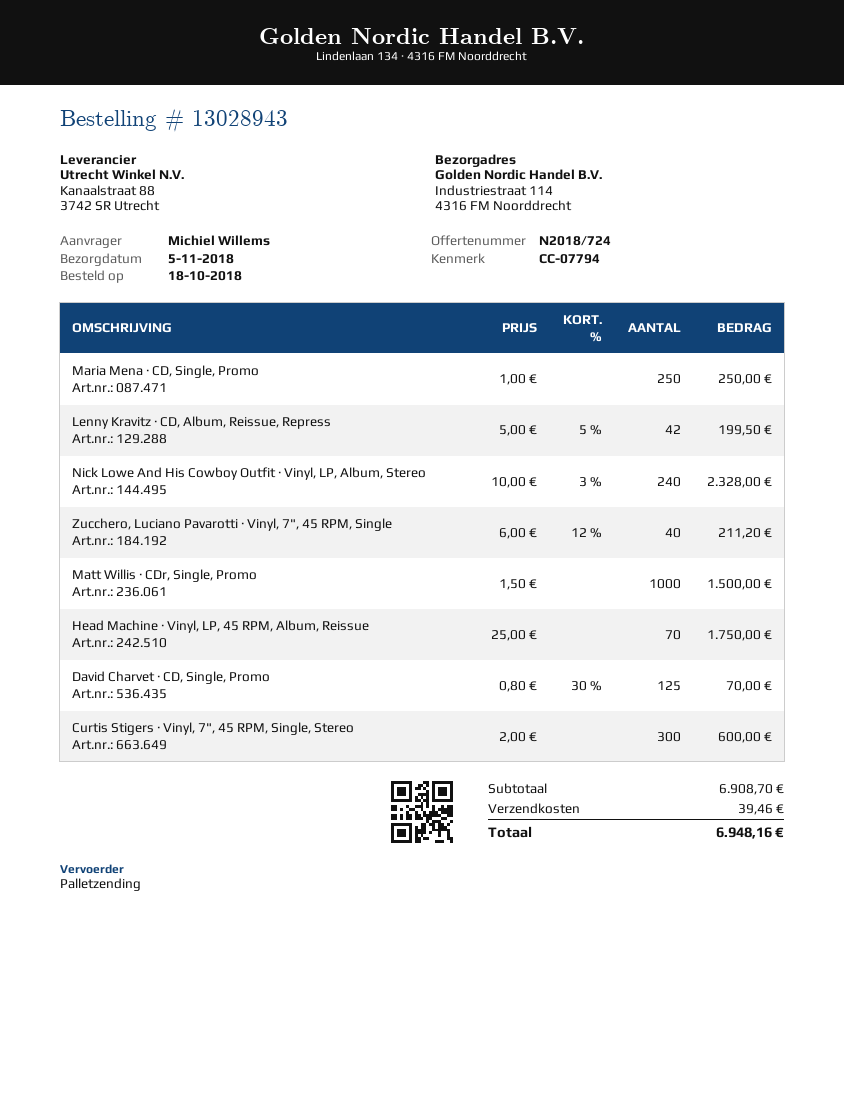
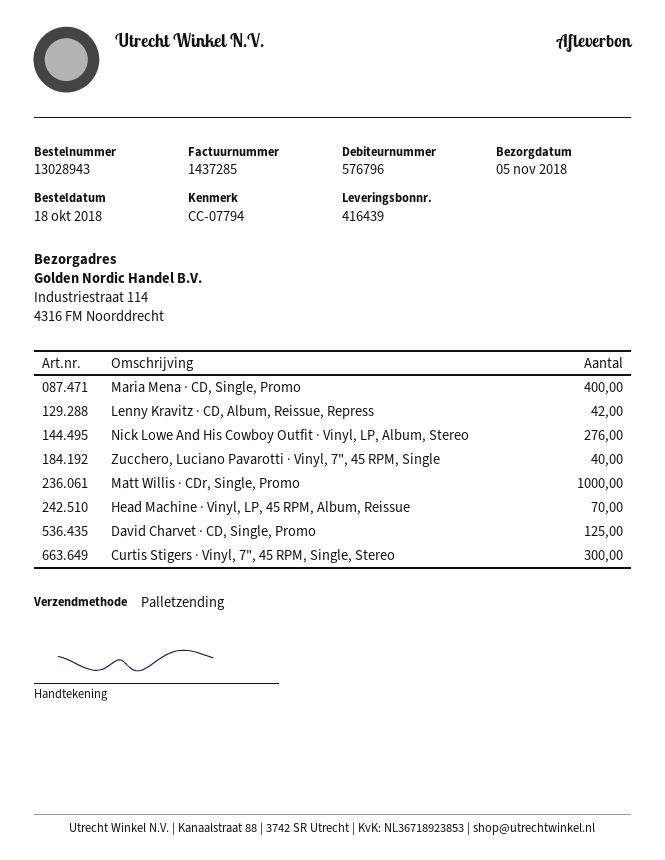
Maria Mena · CD, Single, Promo: 250 -> 400
Nick Lowe And His Cowboy Outfit · Vinyl, LP, Album, Stereo: 240 -> 276

